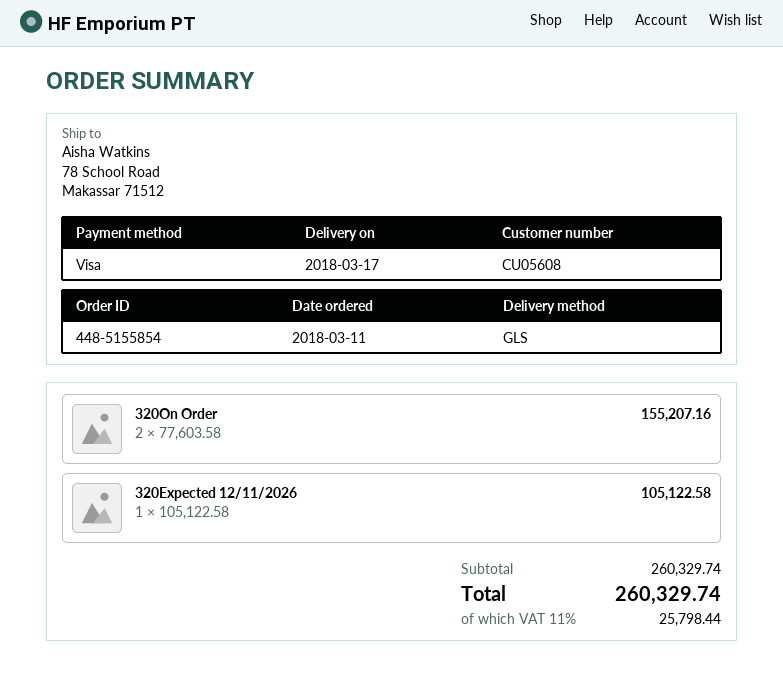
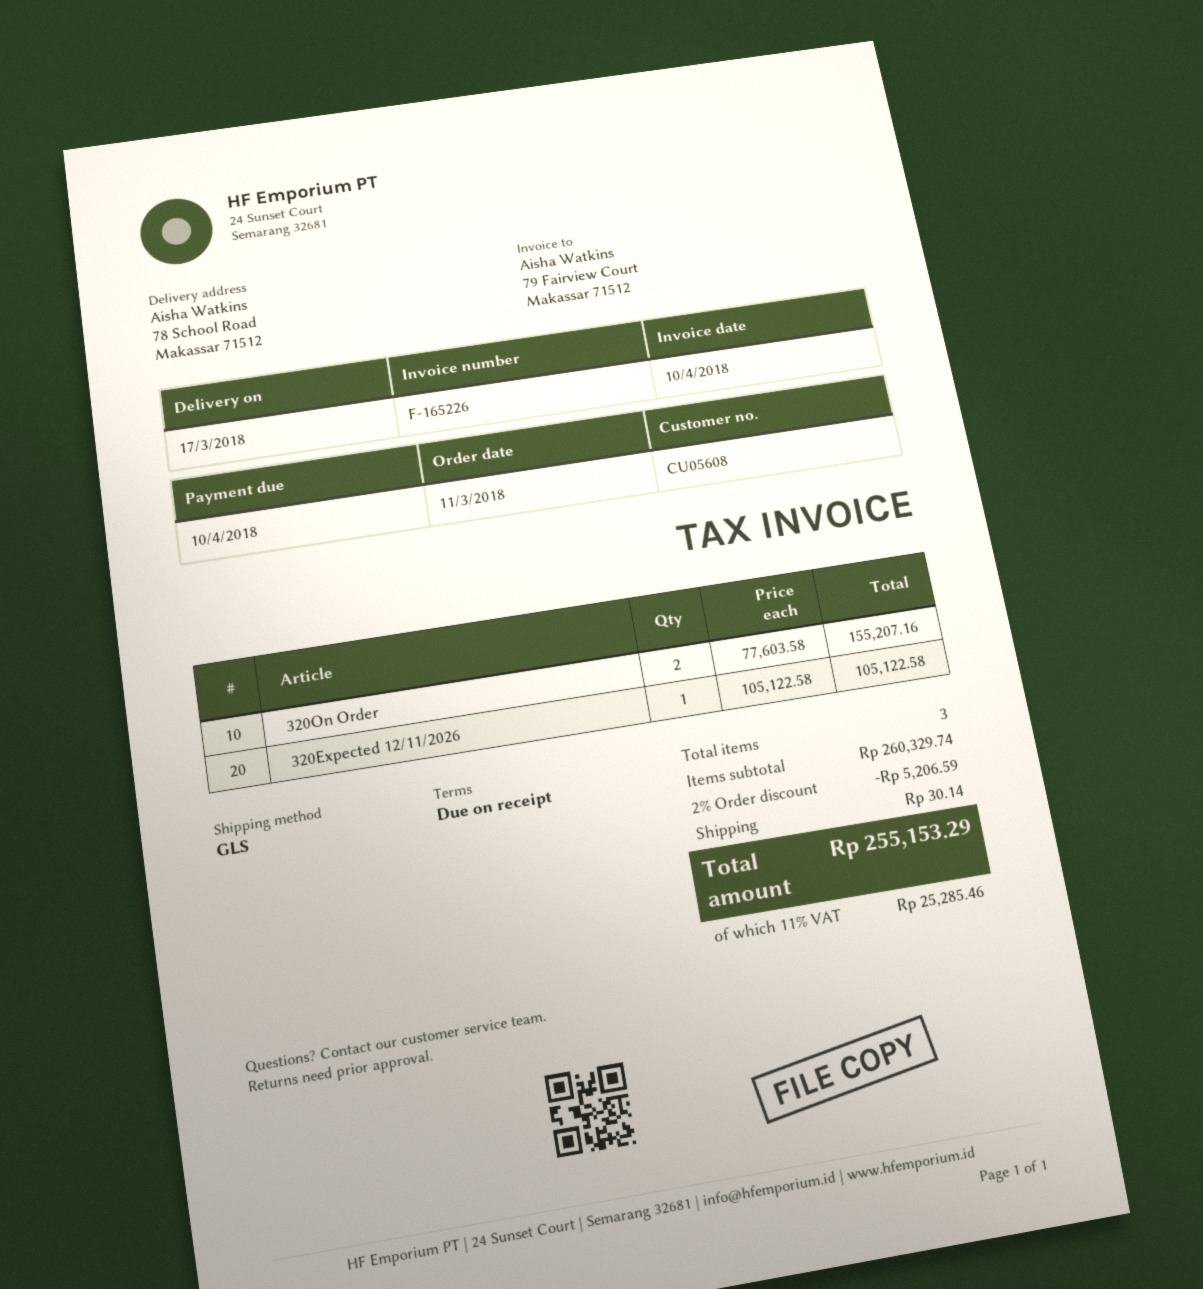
discount: none -> 2% = 5206.59
shipping: none -> 30.14
tax: 11% = 25798.44 -> 11% = 25285.46
total: 260329.74 -> 255153.29

